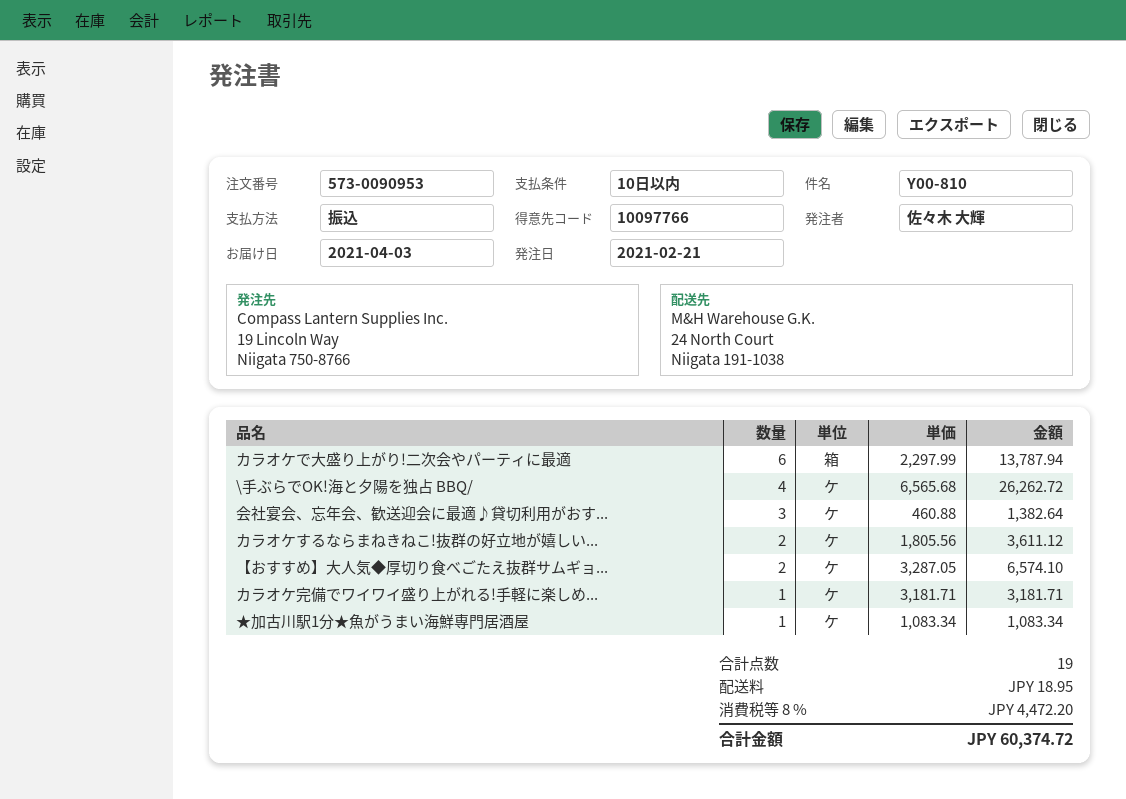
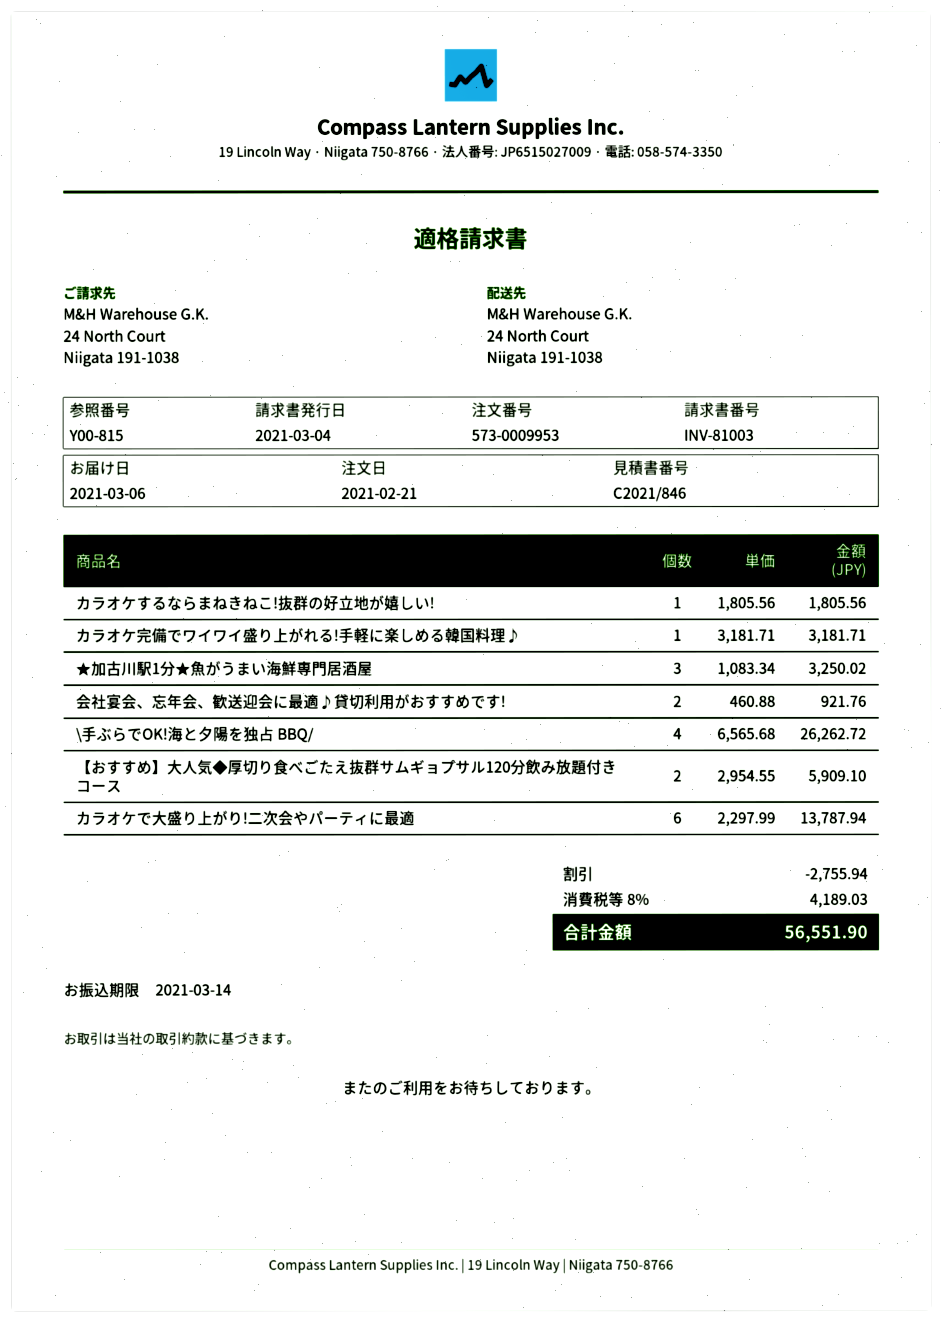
order number: 573-0090953 -> 573-0009953
delivery date: 2021-04-03 -> 2021-03-06
reference: Y00-810 -> Y00-815
会社宴会、忘年会、歓送迎会に最適♪貸切利用がおす...: 3 x 460.88 = 1382.64 -> 2 x 460.88 = 921.76
カラオケするならまねきねこ!抜群の好立地が嬉しい...: 2 x 1805.56 = 3611.12 -> 1 x 1805.56 = 1805.56
【おすすめ】大人気◆厚切り食べごたえ抜群サムギョ...: 2 x 3287.05 = 6574.10 -> 2 x 2954.55 = 5909.10
★加古川駅1分★魚がうまい海鮮専門居酒屋: 1 x 1083.34 = 1083.34 -> 3 x 1083.34 = 3250.02
discount: none -> 2755.94
shipping: 18.95 -> none
tax: 8% = 4472.20 -> 8% = 4189.03
total: 60374.72 -> 56551.90

